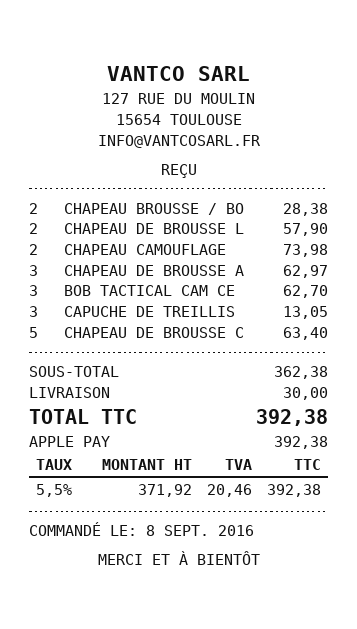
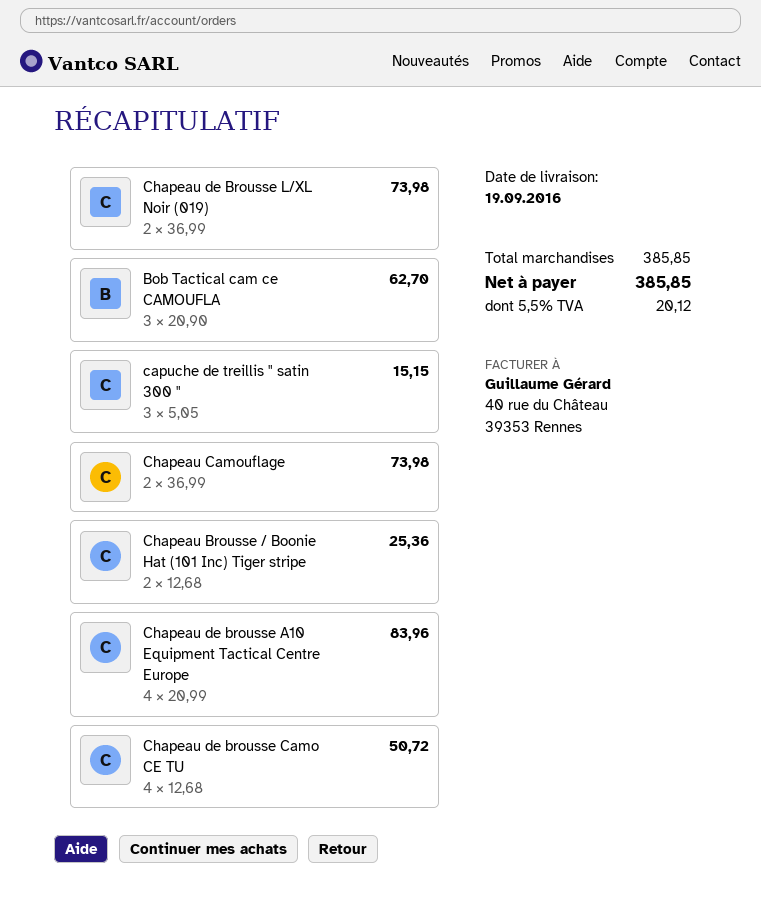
CHAPEAU BROUSSE / BO: 2 for 28.38 -> 2 for 25.36
CHAPEAU DE BROUSSE L: 2 for 57.90 -> 2 for 73.98
CHAPEAU DE BROUSSE A: 3 for 62.97 -> 4 for 83.96
CAPUCHE DE TREILLIS: 3 for 13.05 -> 3 for 15.15
CHAPEAU DE BROUSSE C: 5 for 63.40 -> 4 for 50.72
subtotal: 362.38 -> 385.85
shipping: 30.00 -> none
tax: 5.5% = 20.46 -> 5.5% = 20.12
total: 392.38 -> 385.85

